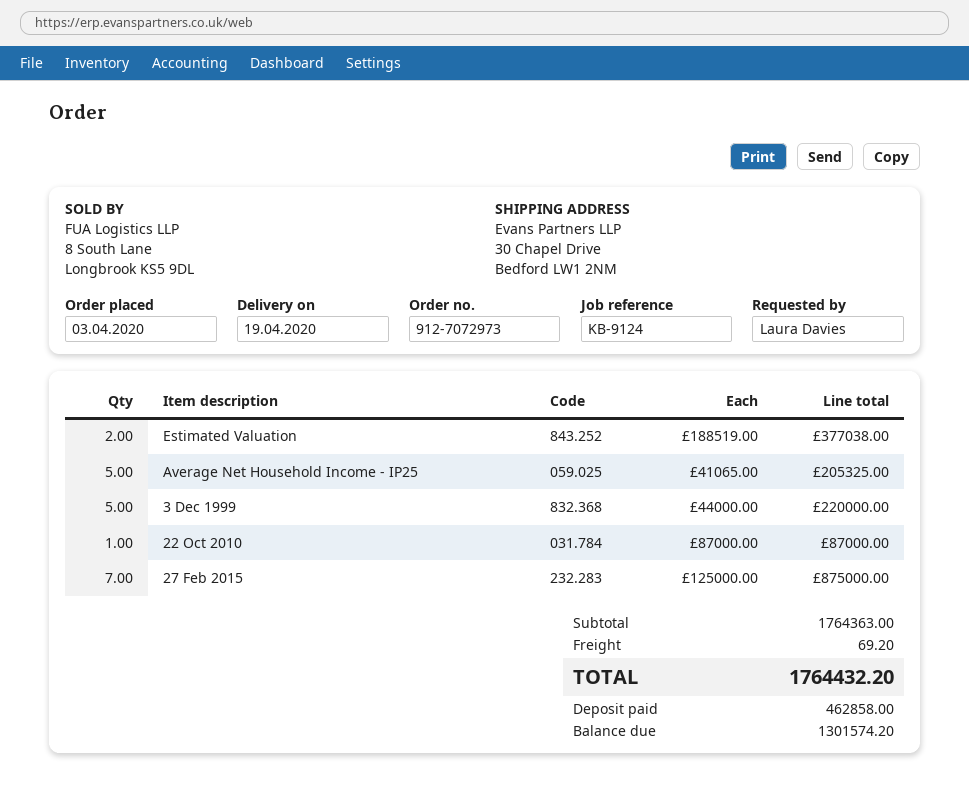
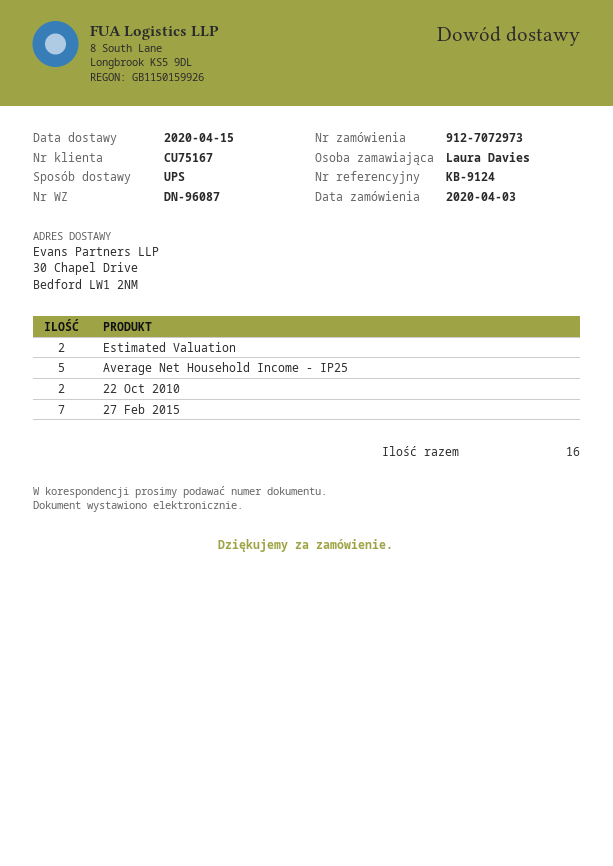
delivery date: 2020-04-19 -> 2020-04-15
3 Dec 1999: 5 -> none
22 Oct 2010: 1 -> 2

